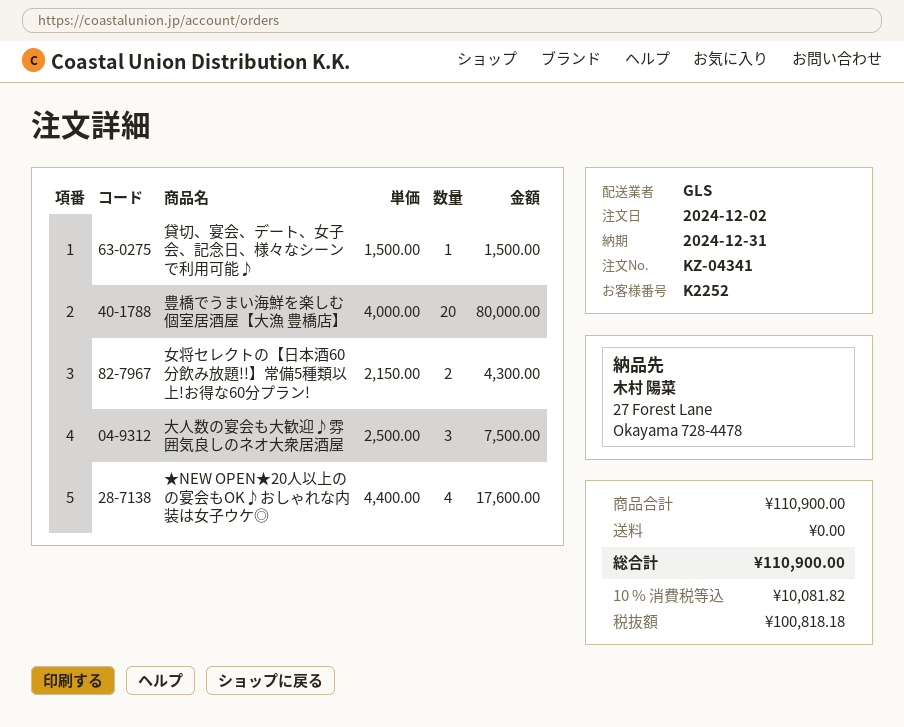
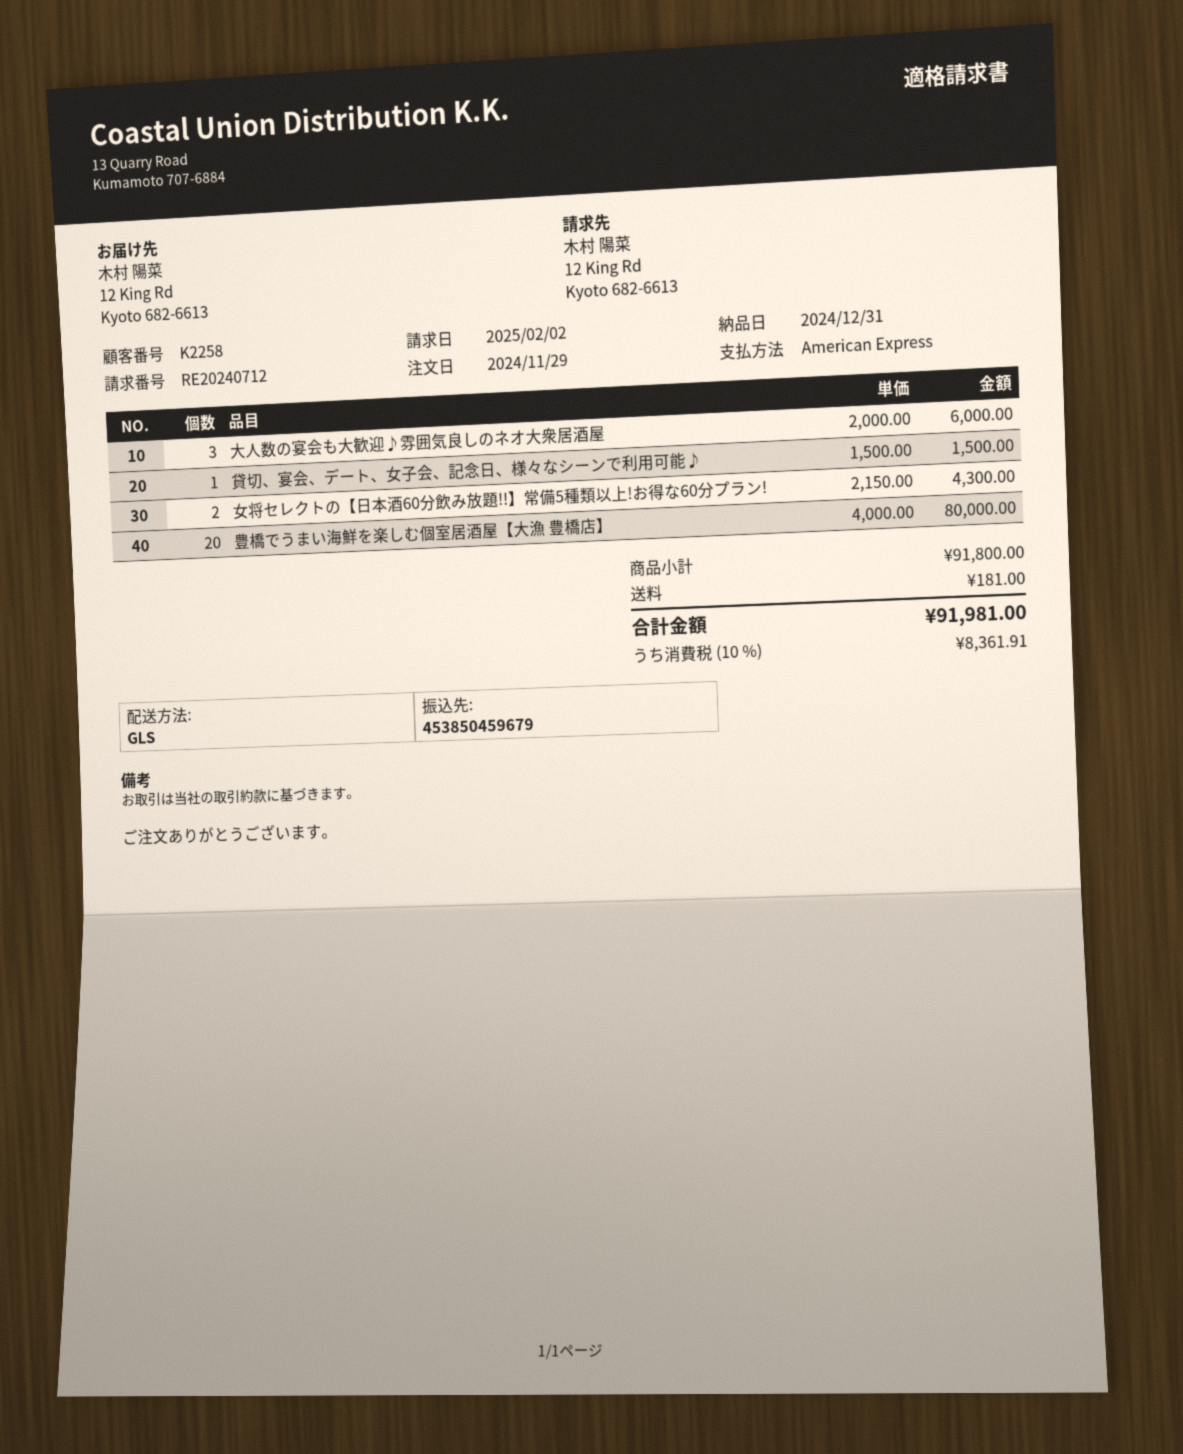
order date: 2024-12-02 -> 2024-11-29
customer number: K2252 -> K2258
ship to: 27 Forest Lane, Okayama 728-4478 -> 12 King Rd, Kyoto 682-6613
大人数の宴会も大歓迎♪雰囲気良しのネオ大衆居酒屋: 3 x 2500.00 = 7500.00 -> 3 x 2000.00 = 6000.00
★NEW OPEN★20人以上のの宴会もOK♪おしゃれな内装は女子ウケ◎: 4 x 4400.00 = 17600.00 -> none
subtotal: 110900.00 -> 91800.00
shipping: 0.00 -> 181.00
tax: 10% = 10081.82 -> 10% = 8361.91
total: 110900.00 -> 91981.00

